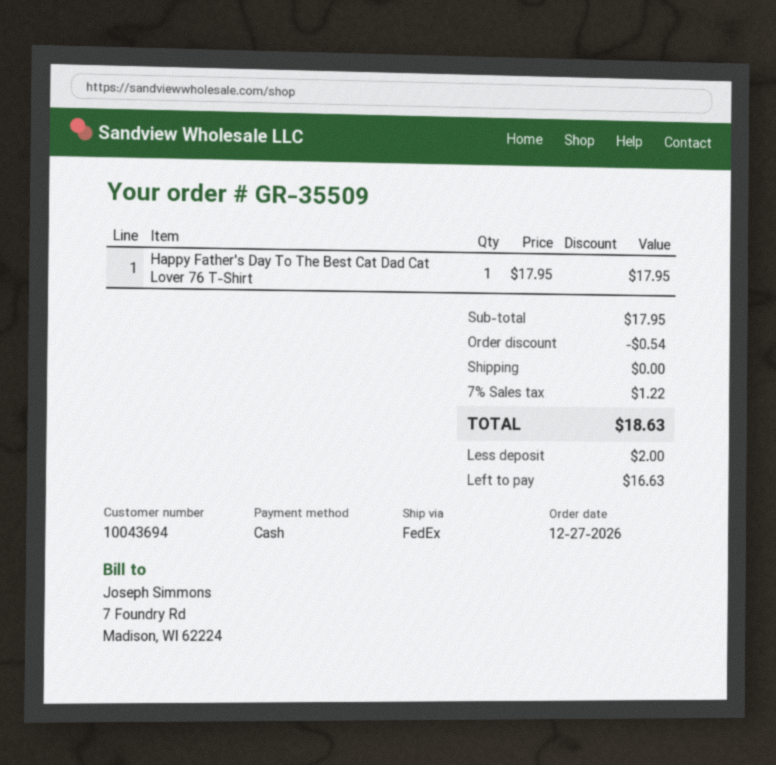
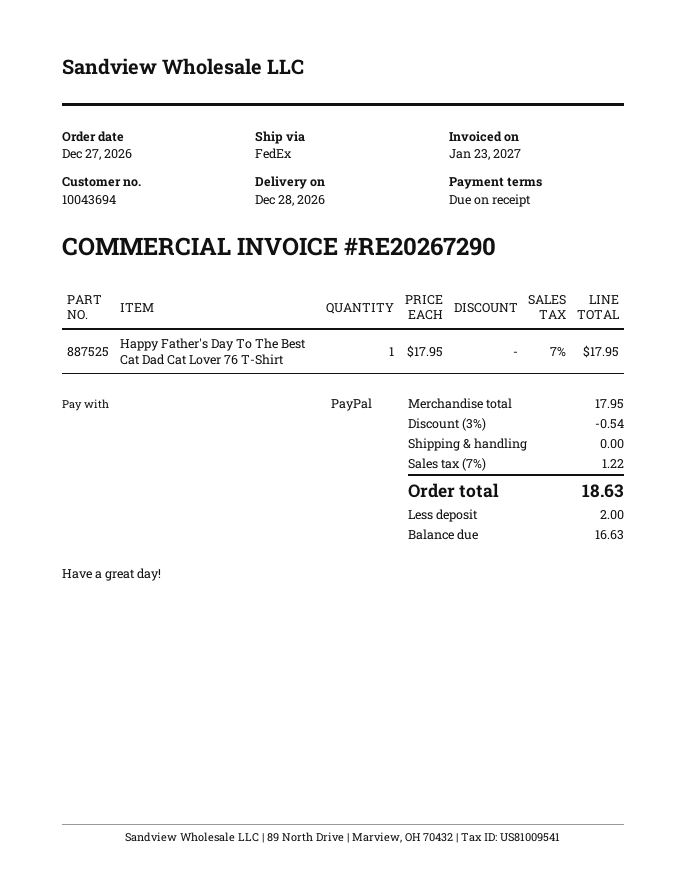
payment method: cash -> PayPal

